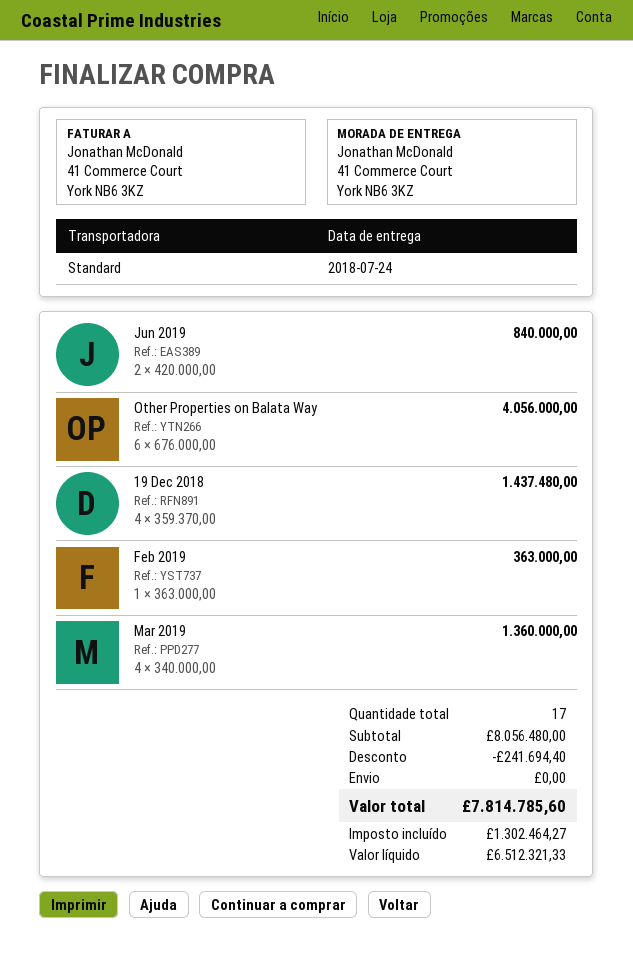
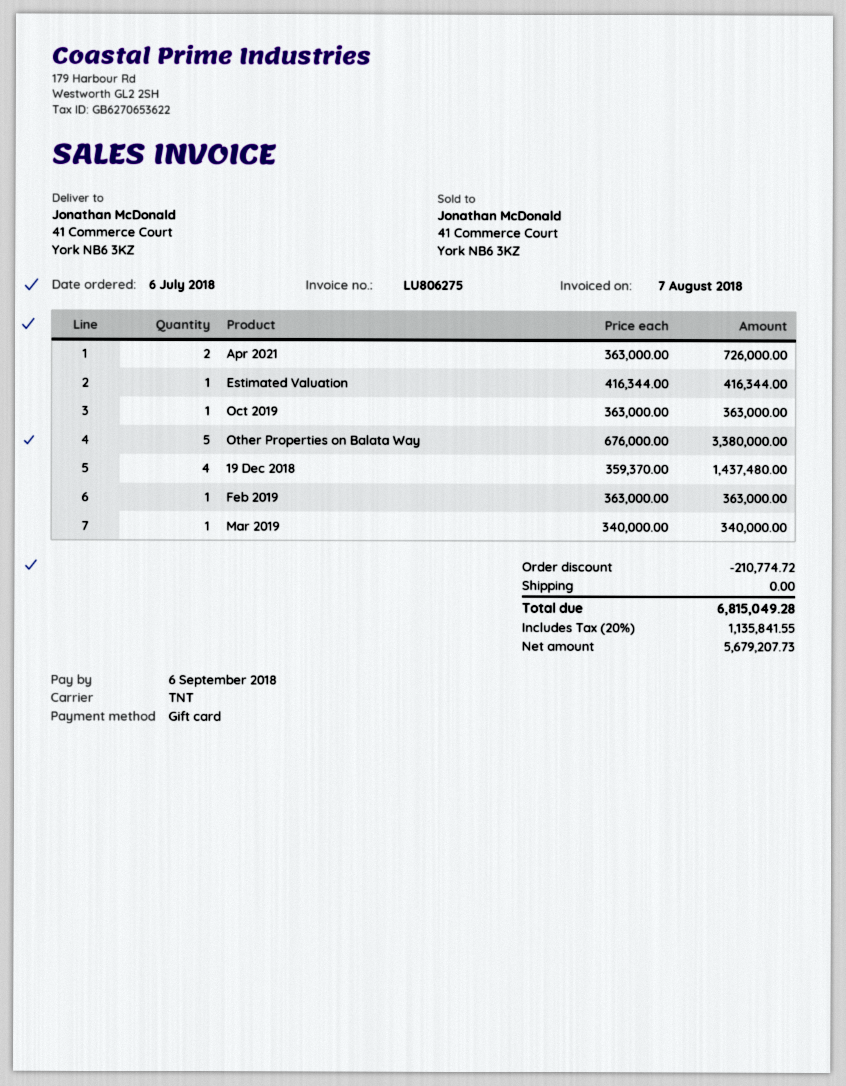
shipping method: standard -> TNT
Jun 2019: 2 x 420000.00 = 840000.00 -> none
Other Properties on Balata Way: 6 x 676000.00 = 4056000.00 -> 5 x 676000.00 = 3380000.00
Mar 2019: 4 x 340000.00 = 1360000.00 -> 1 x 340000.00 = 340000.00
Apr 2021: none -> 2 x 363000.00 = 726000.00
Estimated Valuation: none -> 1 x 416344.00 = 416344.00
Oct 2019: none -> 1 x 363000.00 = 363000.00
discount: 241694.40 -> 210774.72
net: 6512321.33 -> 5679207.73
tax: 1302464.27 -> 1135841.55
total: 7814785.60 -> 6815049.28

